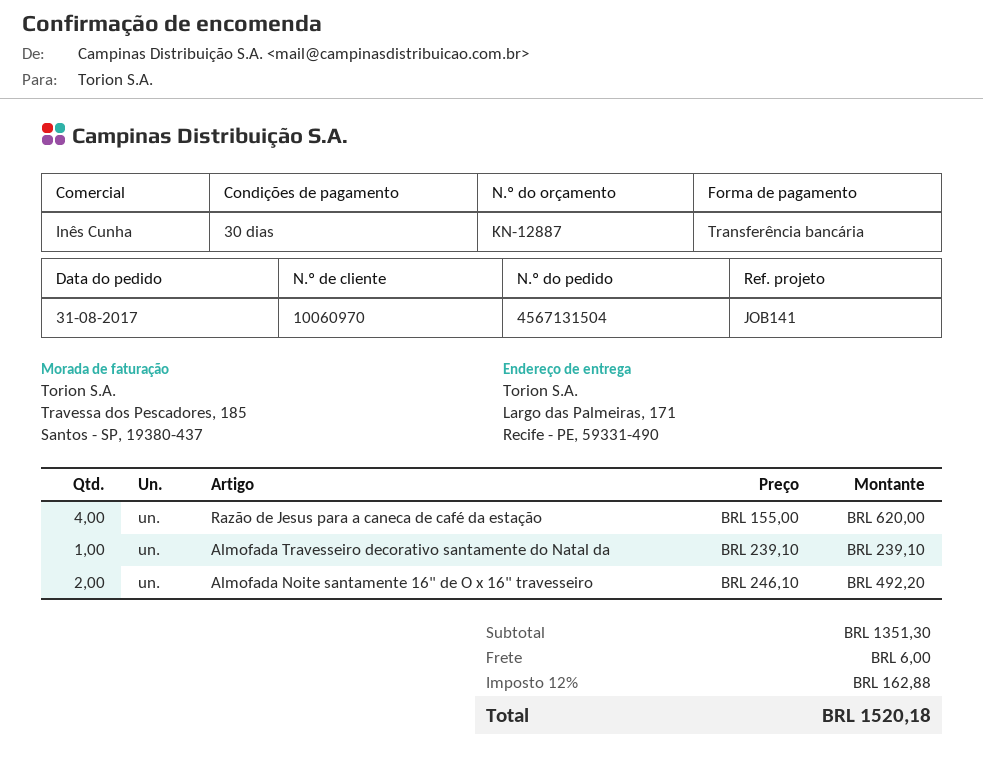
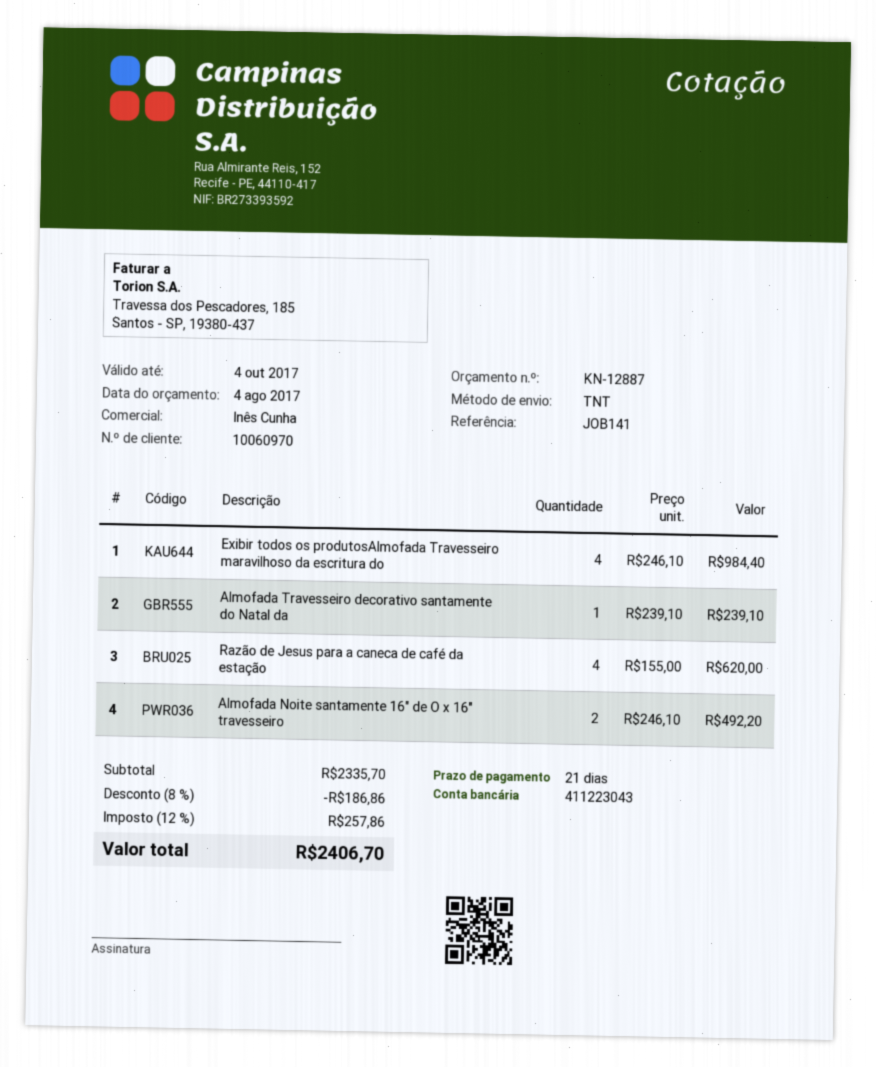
payment terms: 30 days -> 21 days
Exibir todos os produtosAlmofada Travesseiro maravilhoso da escritura do: none -> 4 x 246.10 = 984.40
subtotal: 1351.30 -> 2335.70
discount: none -> 8% = 186.86
shipping: 6.00 -> none
tax: 12% = 162.88 -> 12% = 257.86
total: 1520.18 -> 2406.70

